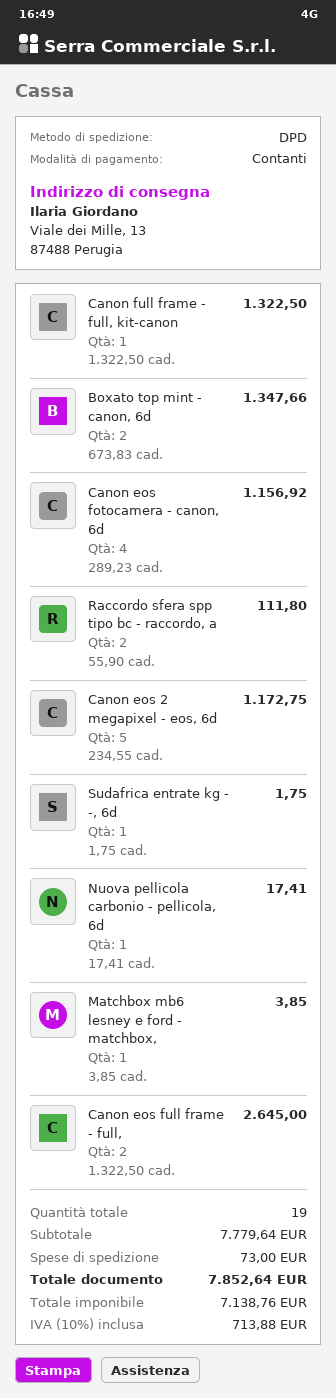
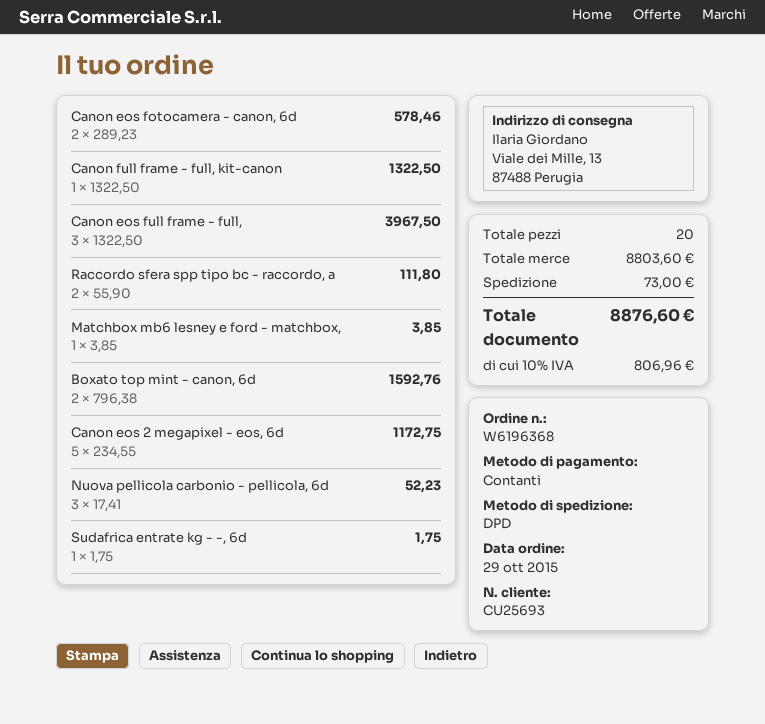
Boxato top mint - canon, 6d: 2 x 673.83 = 1347.66 -> 2 x 796.38 = 1592.76
Canon eos fotocamera - canon, 6d: 4 x 289.23 = 1156.92 -> 2 x 289.23 = 578.46
Nuova pellicola carbonio - pellicola, 6d: 1 x 17.41 = 17.41 -> 3 x 17.41 = 52.23
Canon eos full frame - full,: 2 x 1322.50 = 2645.00 -> 3 x 1322.50 = 3967.50
total quantity: 19 -> 20
subtotal: 7779.64 -> 8803.60
tax: 10% = 713.88 -> 10% = 806.96
total: 7852.64 -> 8876.60

